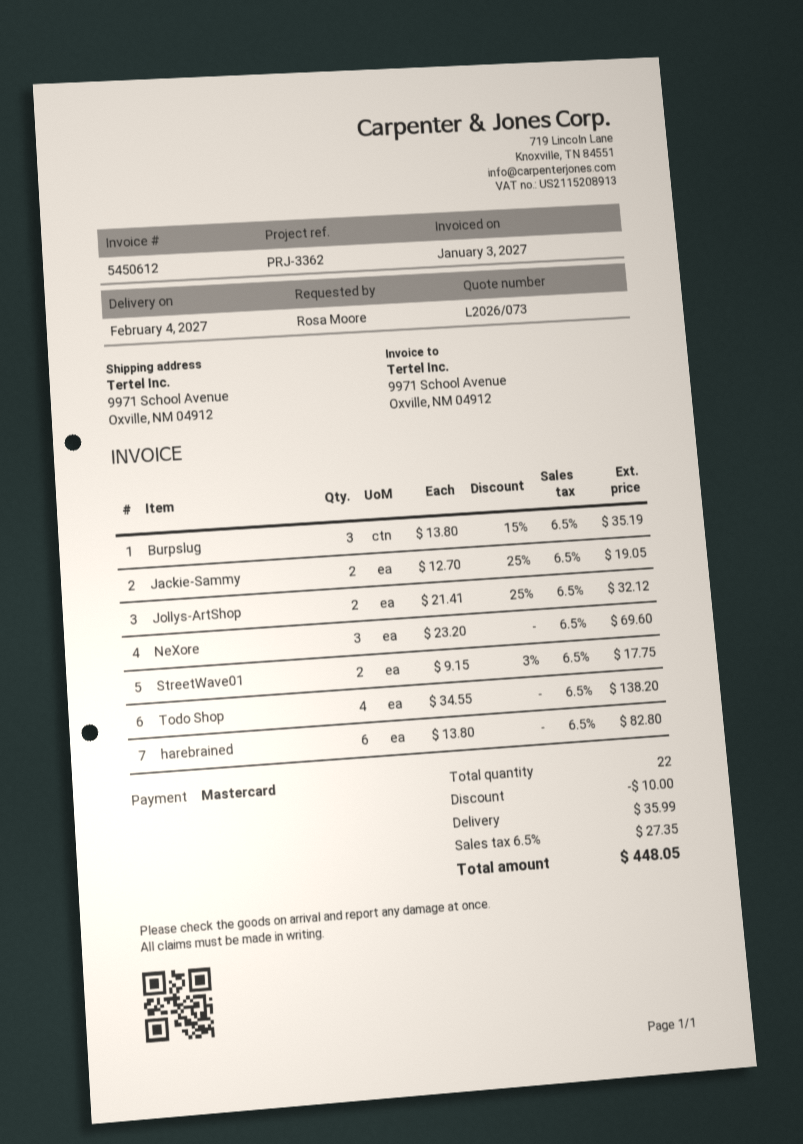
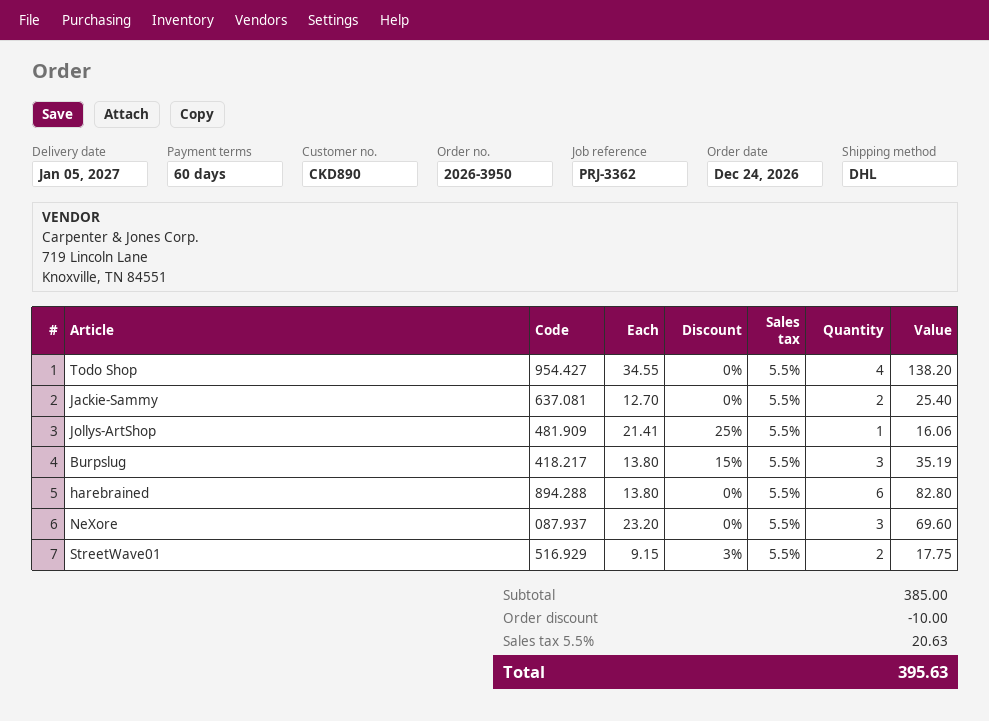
delivery date: 2027-02-04 -> 2027-01-05
Jackie-Sammy: 2 x 12.70 - 25% = 19.05 -> 2 x 12.70 = 25.40
Jollys-ArtShop: 2 x 21.41 - 25% = 32.12 -> 1 x 21.41 - 25% = 16.06
shipping: 35.99 -> none
tax: 6.5% = 27.35 -> 5.5% = 20.63
total: 448.05 -> 395.63

